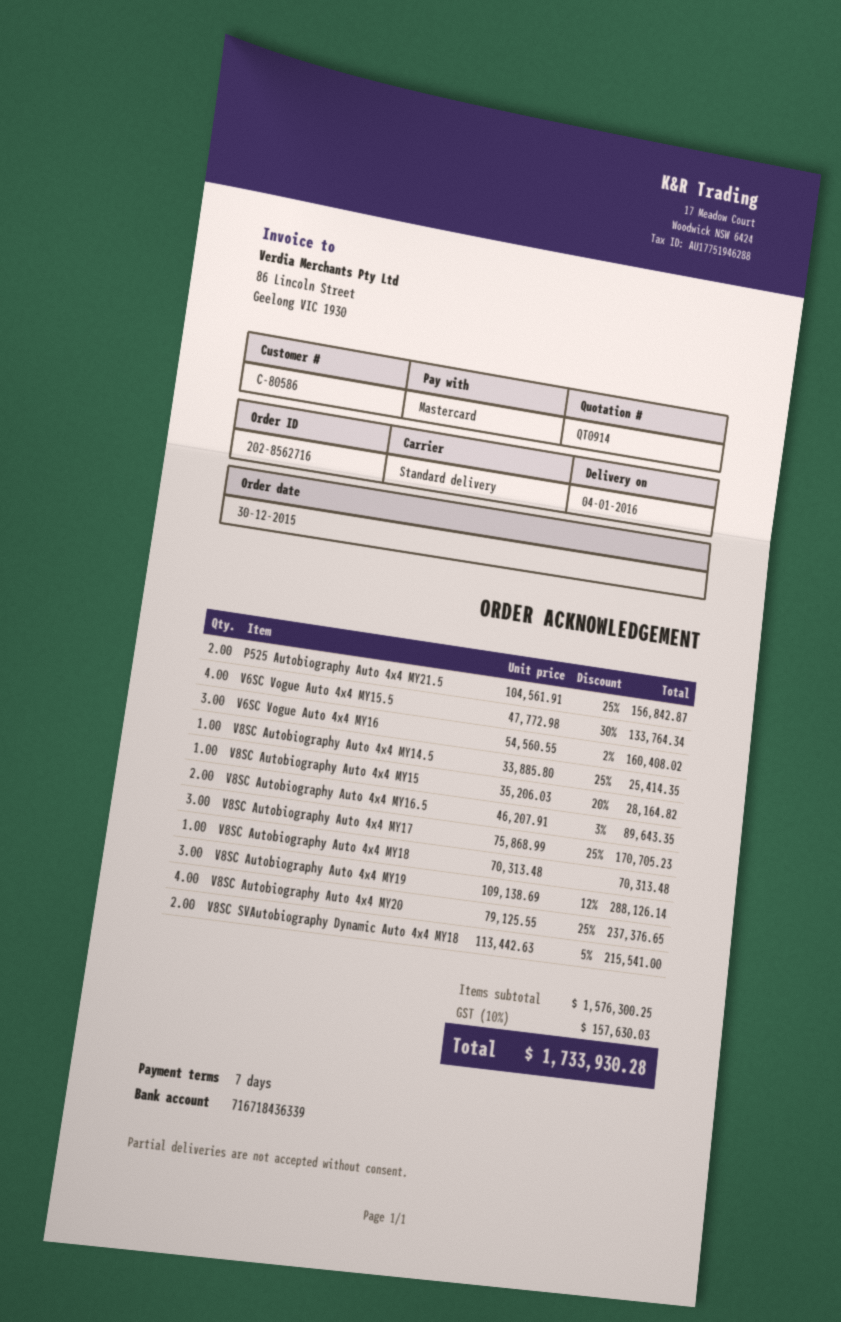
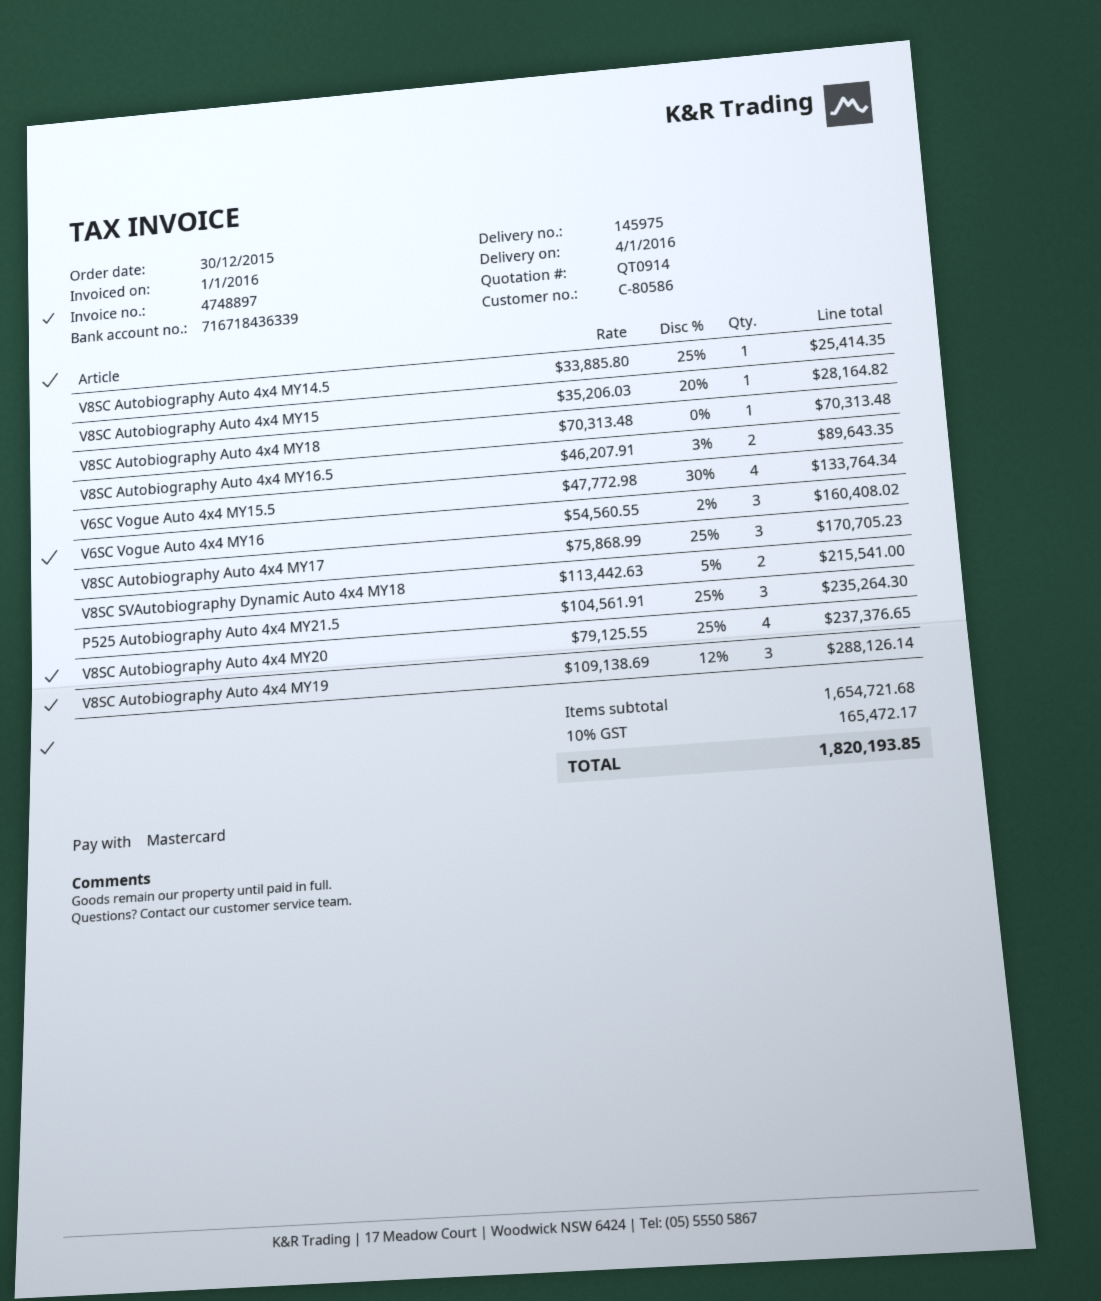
P525 Autobiography Auto 4x4 MY21.5: 2 x 104561.91 - 25% = 156842.87 -> 3 x 104561.91 - 25% = 235264.30
subtotal: 1576300.25 -> 1654721.68
tax: 10% = 157630.03 -> 10% = 165472.17
total: 1733930.28 -> 1820193.85

